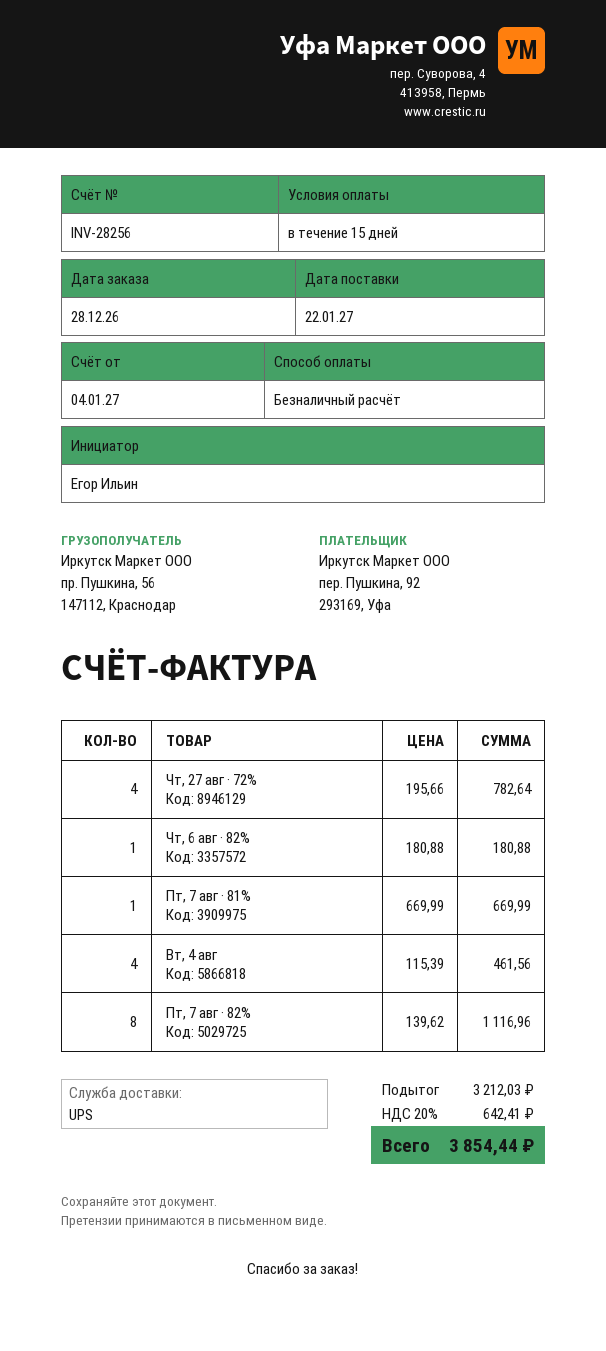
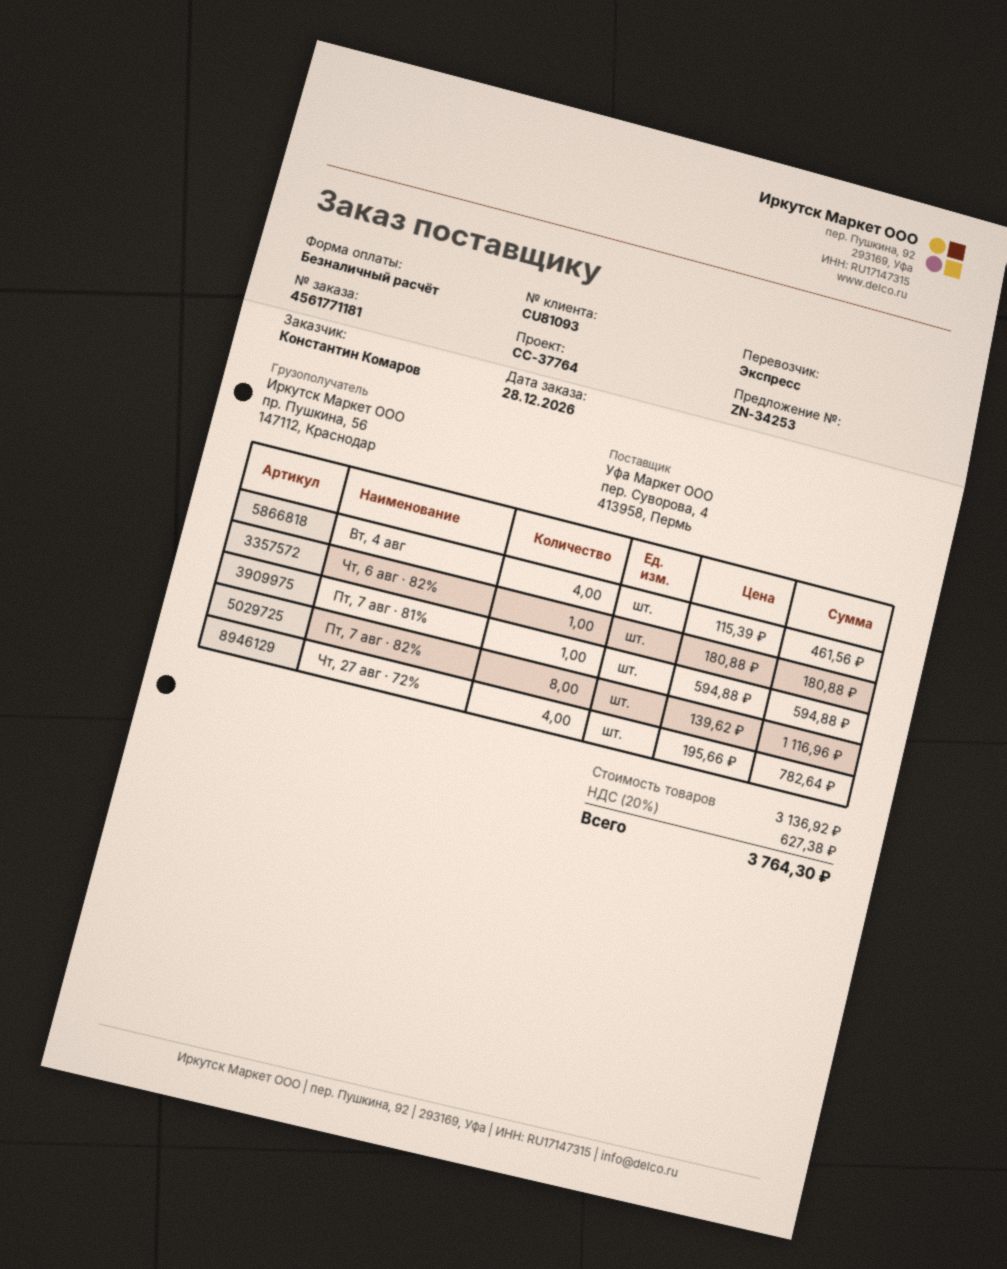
ordered by: Егор Ильин -> Константин Комаров
shipping method: UPS -> express
Пт, 7 авг · 81%: 1 x 669.99 = 669.99 -> 1 x 594.88 = 594.88
subtotal: 3212.03 -> 3136.92
tax: 20% = 642.41 -> 20% = 627.38
total: 3854.44 -> 3764.30

